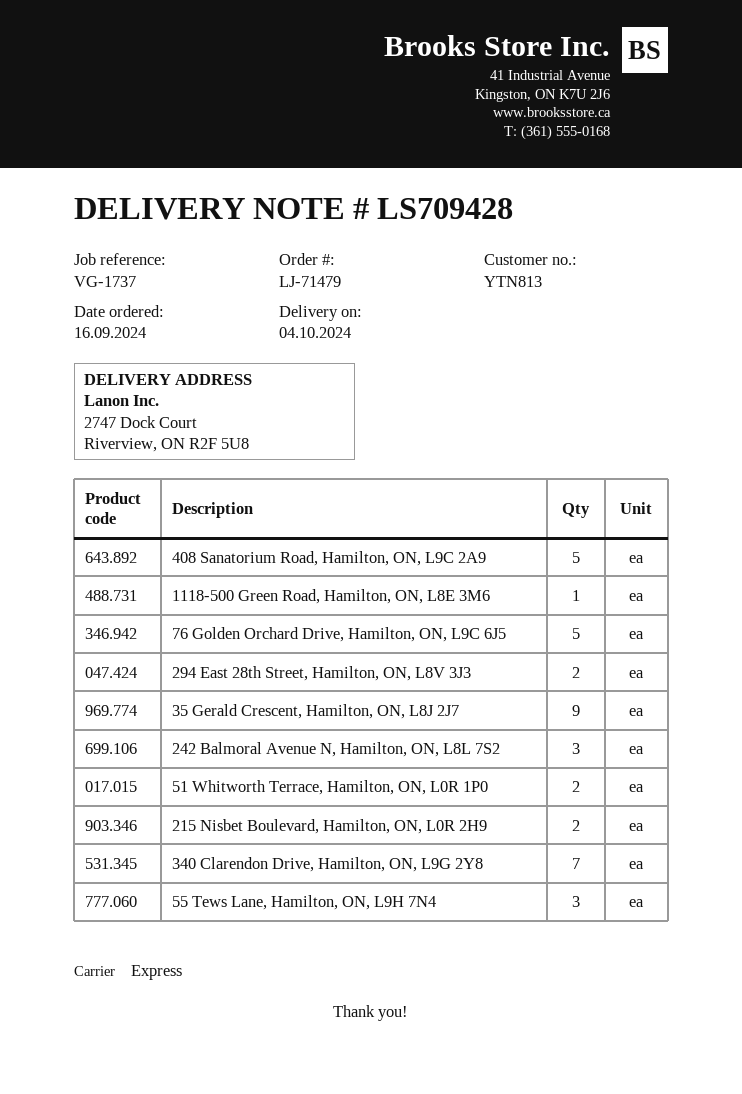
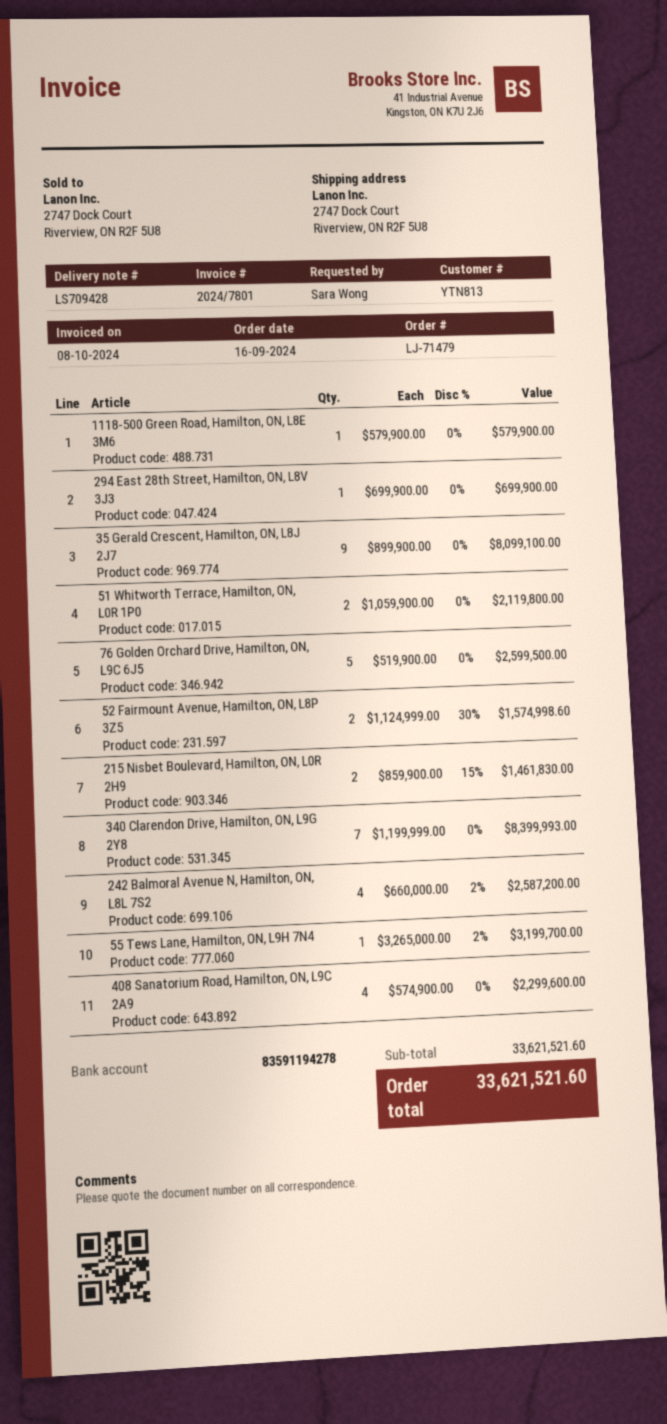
408 Sanatorium Road, Hamilton, ON, L9C 2A9: 5 -> 4
294 East 28th Street, Hamilton, ON, L8V 3J3: 2 -> 1
242 Balmoral Avenue N, Hamilton, ON, L8L 7S2: 3 -> 4
55 Tews Lane, Hamilton, ON, L9H 7N4: 3 -> 1
52 Fairmount Avenue, Hamilton, ON, L8P 3Z5: none -> 2

